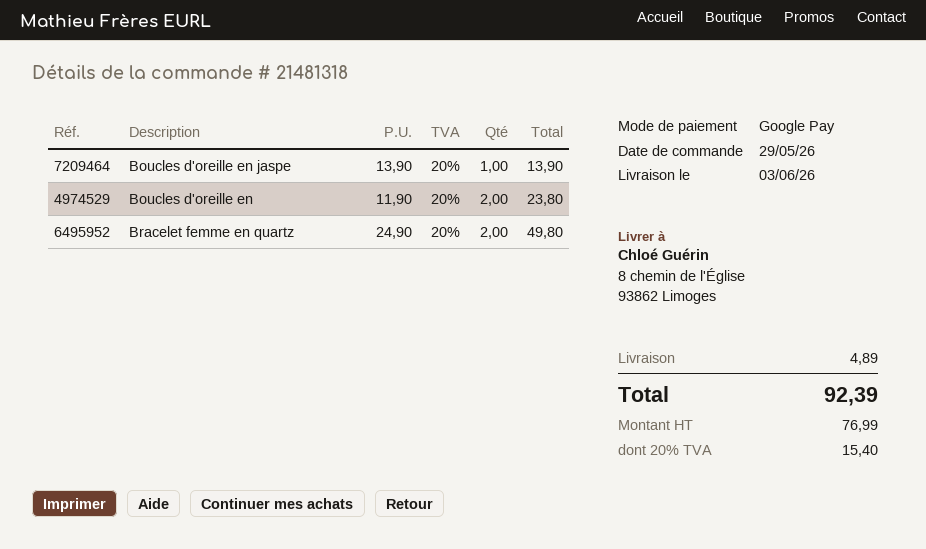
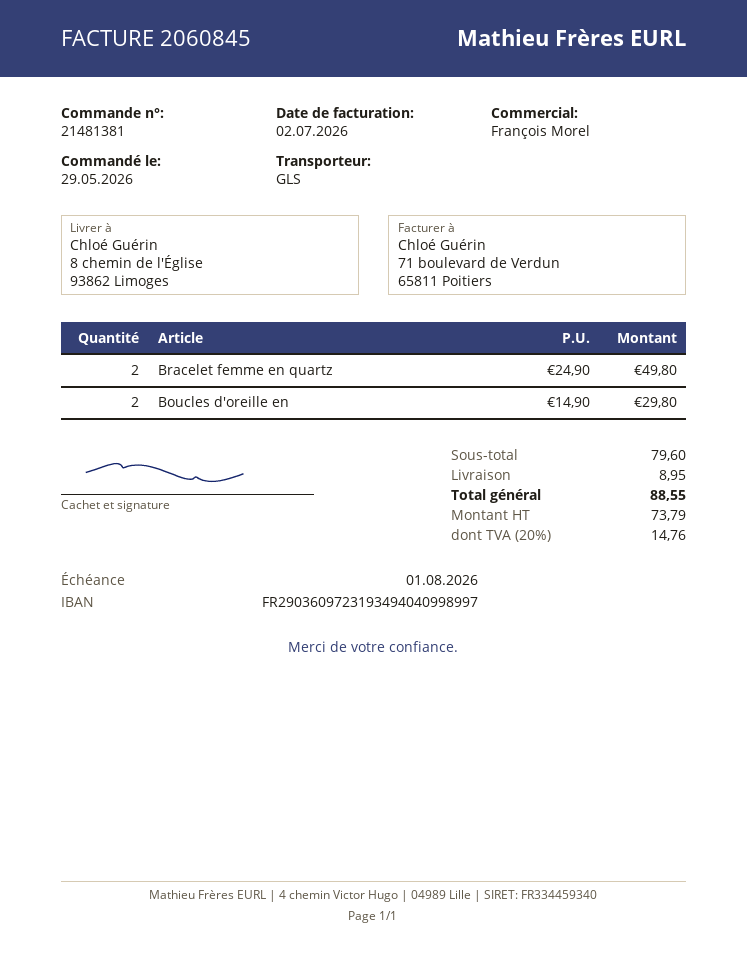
order number: 21481318 -> 21481381
Boucles d'oreille en jaspe: 1 x 13.90 = 13.90 -> none
Boucles d'oreille en: 2 x 11.90 = 23.80 -> 2 x 14.90 = 29.80
shipping: 4.89 -> 8.95
net: 76.99 -> 73.79
tax: 20% = 15.40 -> 20% = 14.76
total: 92.39 -> 88.55

